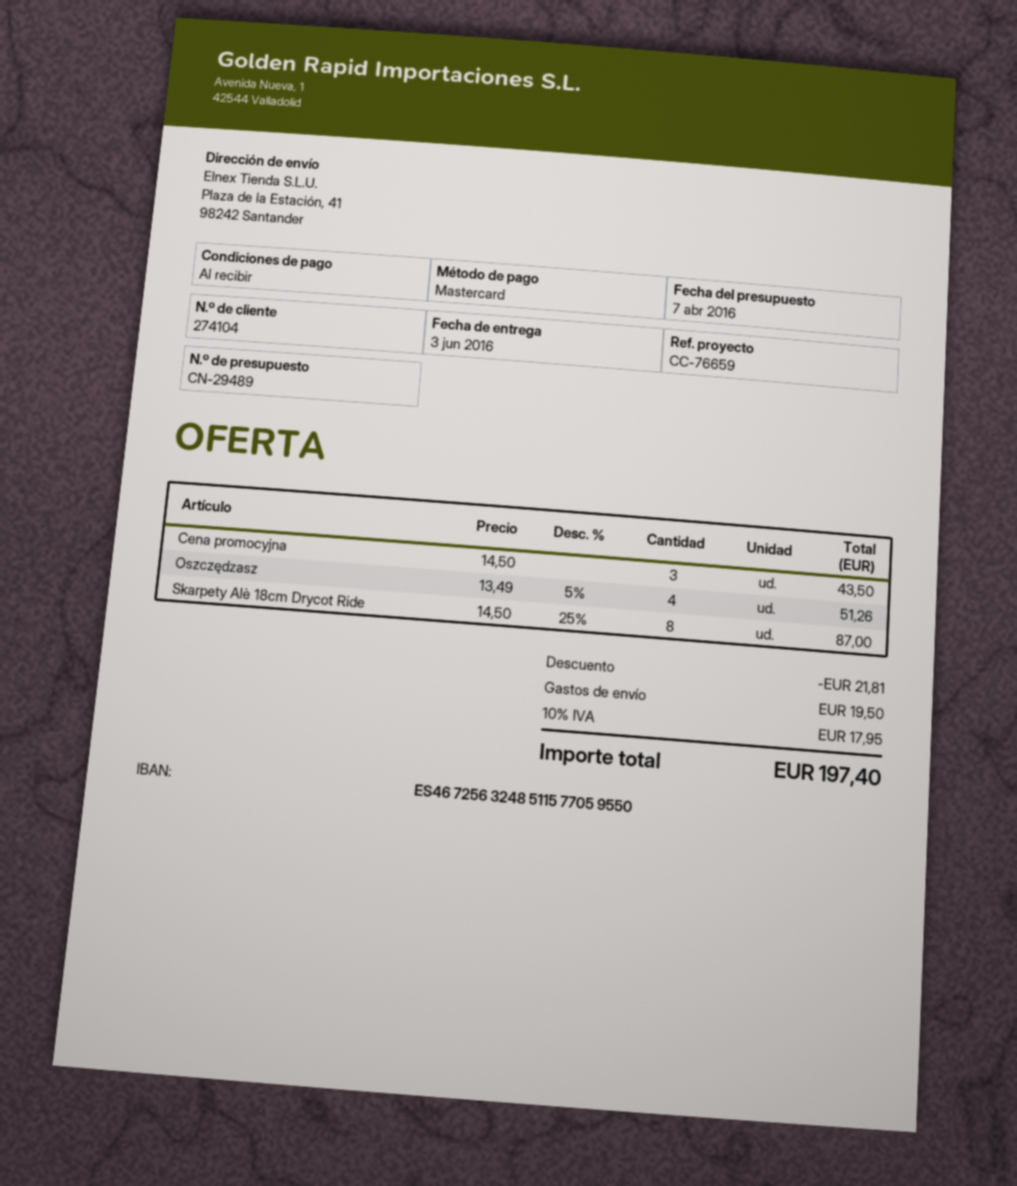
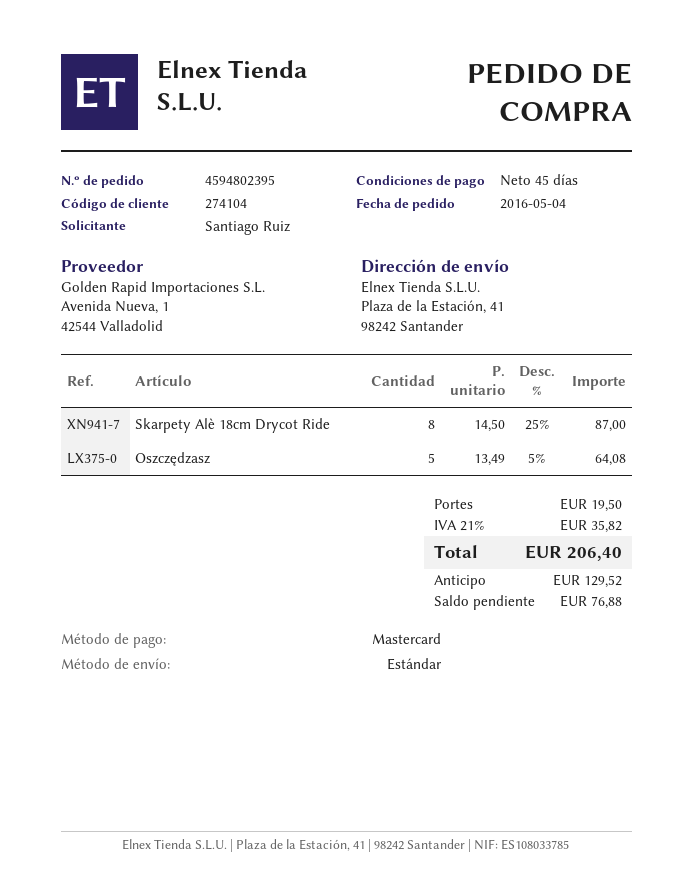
payment terms: on receipt -> 45 days
Cena promocyjna: 3 x 14.50 = 43.50 -> none
Oszczędzasz: 4 x 13.49 - 5% = 51.26 -> 5 x 13.49 - 5% = 64.08
discount: 21.81 -> none
tax: 10% = 17.95 -> 21% = 35.82
total: 197.40 -> 206.40

